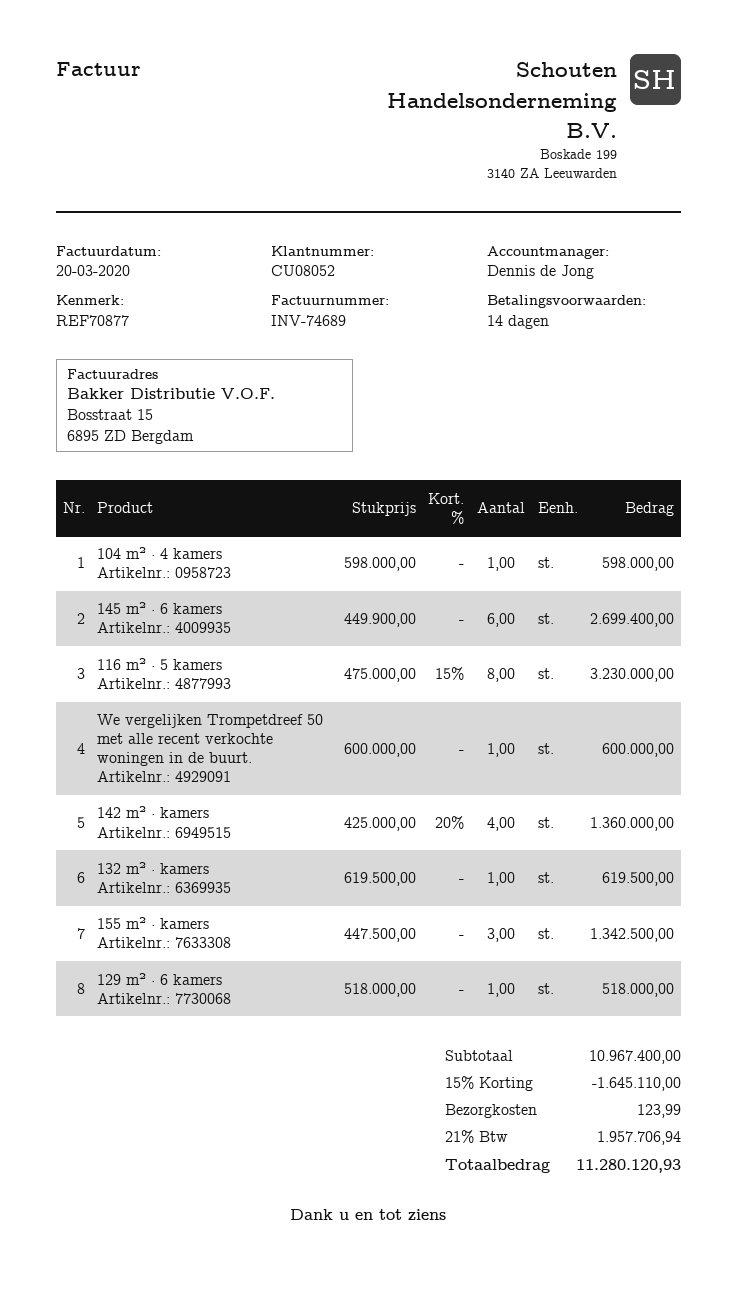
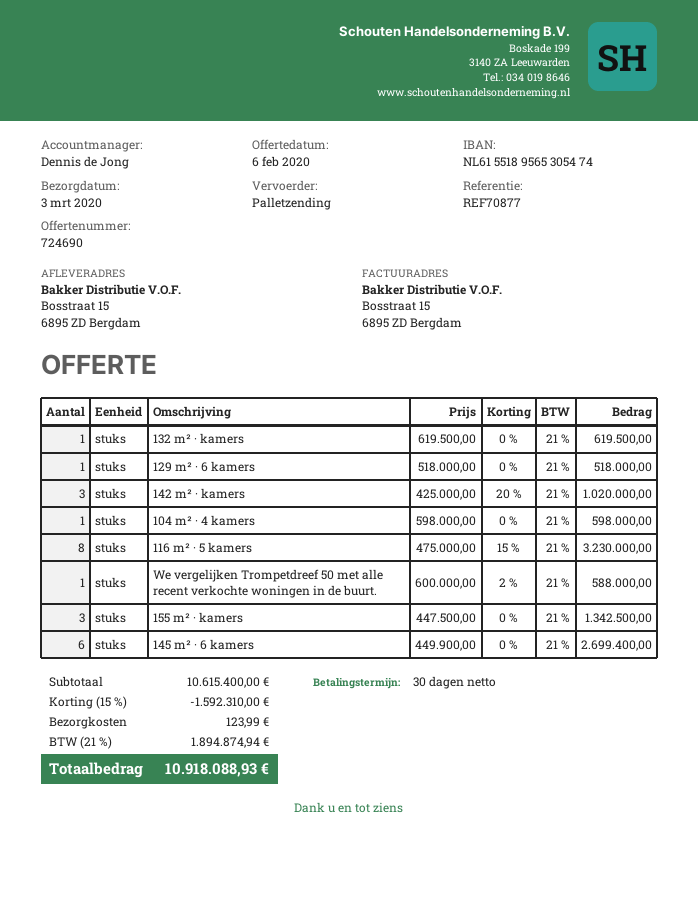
payment terms: 14 days -> 30 days
We vergelijken Trompetdreef 50 met alle recent verkochte woningen in de buurt.: 1 x 600000.00 = 600000.00 -> 1 x 600000.00 - 2% = 588000.00
142 m² · kamers: 4 x 425000.00 - 20% = 1360000.00 -> 3 x 425000.00 - 20% = 1020000.00
subtotal: 10967400.00 -> 10615400.00
discount: 15% = 1645110.00 -> 15% = 1592310.00
tax: 21% = 1957706.94 -> 21% = 1894874.94
total: 11280120.93 -> 10918088.93

